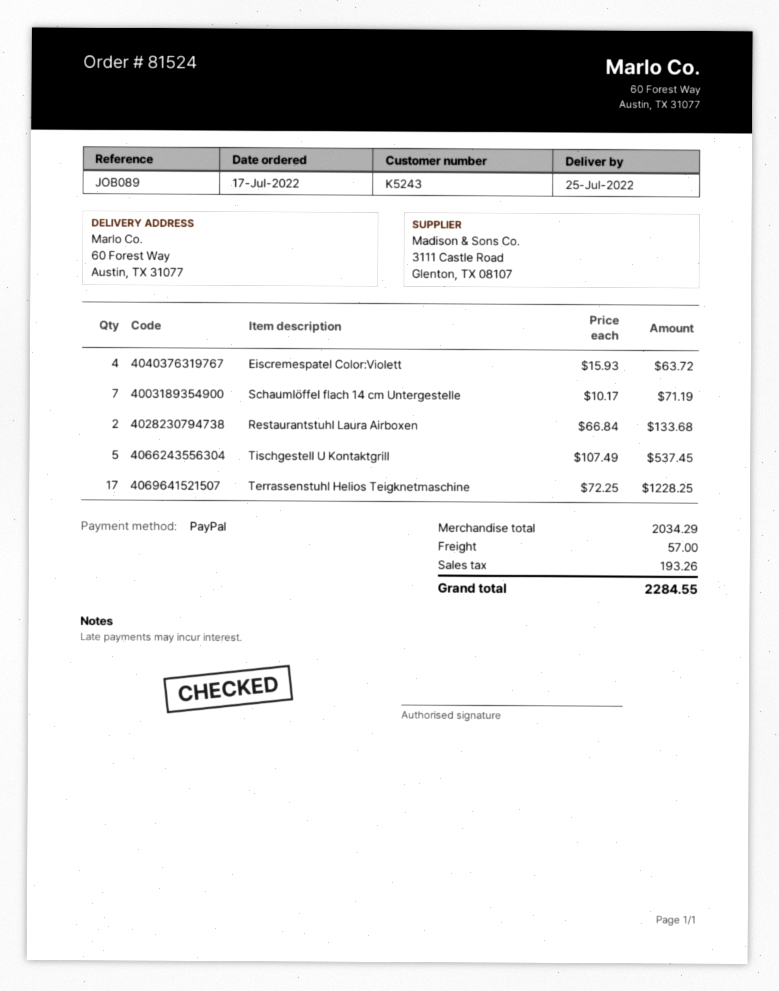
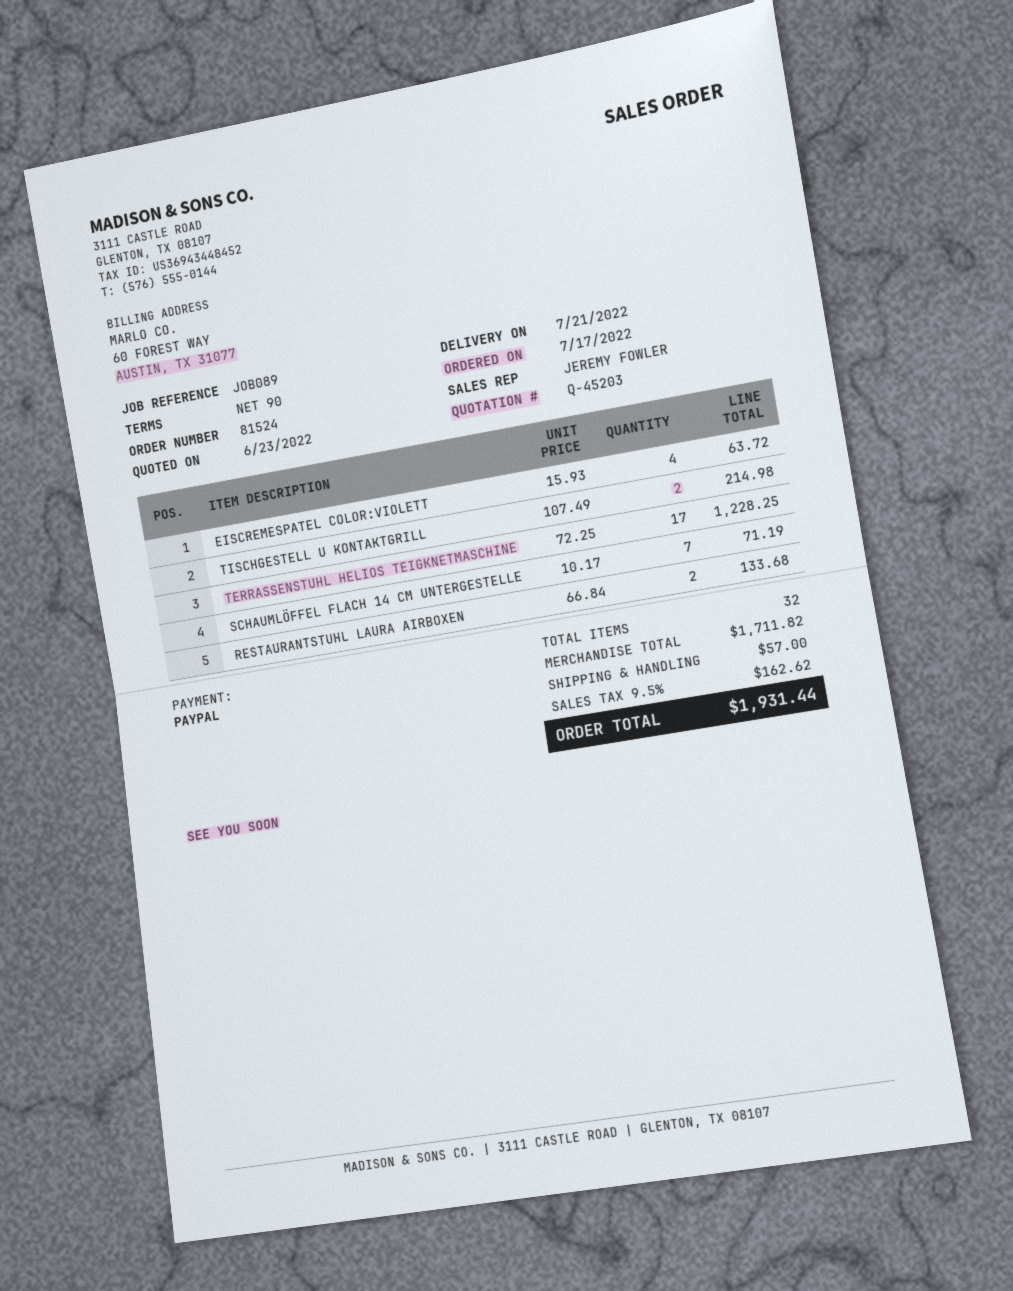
delivery date: 2022-07-25 -> 2022-07-21
Tischgestell U Kontaktgrill: 5 x 107.49 = 537.45 -> 2 x 107.49 = 214.98
subtotal: 2034.29 -> 1711.82
tax: 193.26 -> 162.62
total: 2284.55 -> 1931.44

